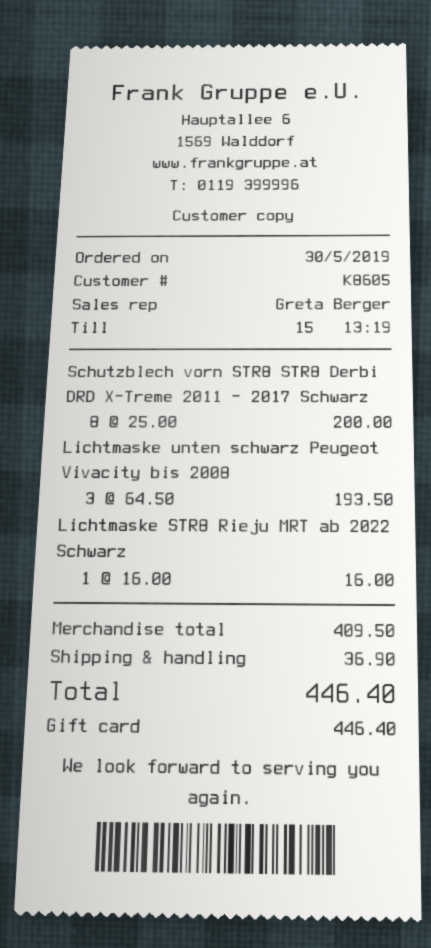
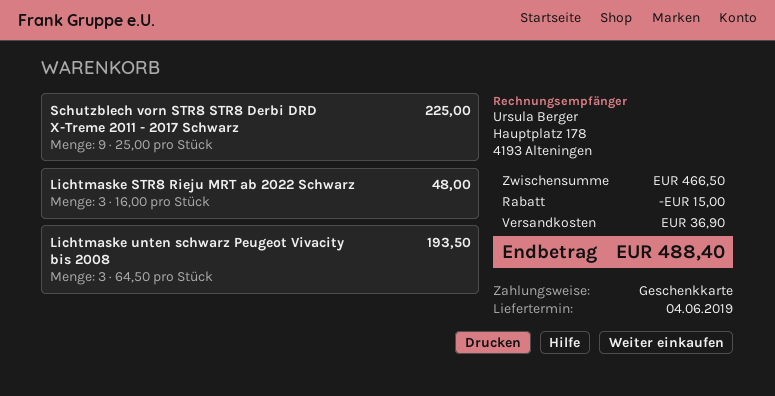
Schutzblech vorn STR8 STR8 Derbi DRD X-Treme 2011 - 2017 Schwarz: 8 x 25.00 = 200.00 -> 9 x 25.00 = 225.00
Lichtmaske STR8 Rieju MRT ab 2022 Schwarz: 1 x 16.00 = 16.00 -> 3 x 16.00 = 48.00
subtotal: 409.50 -> 466.50
discount: none -> 15.00
total: 446.40 -> 488.40

